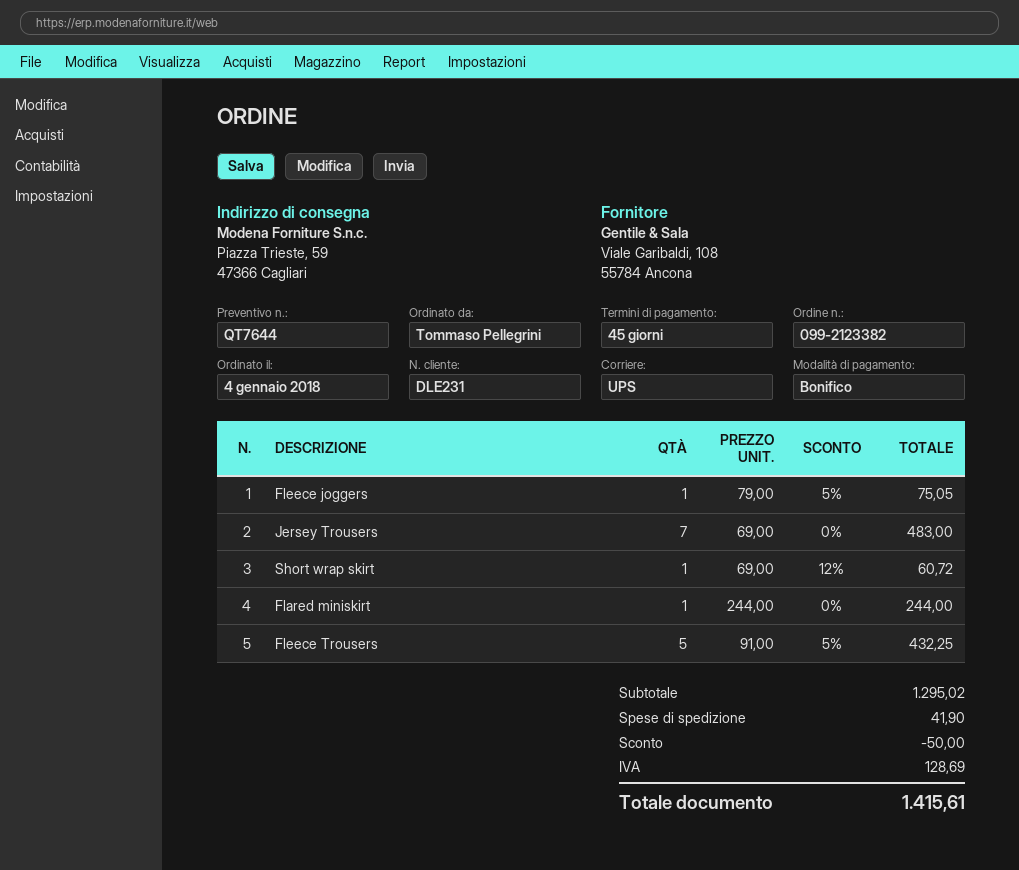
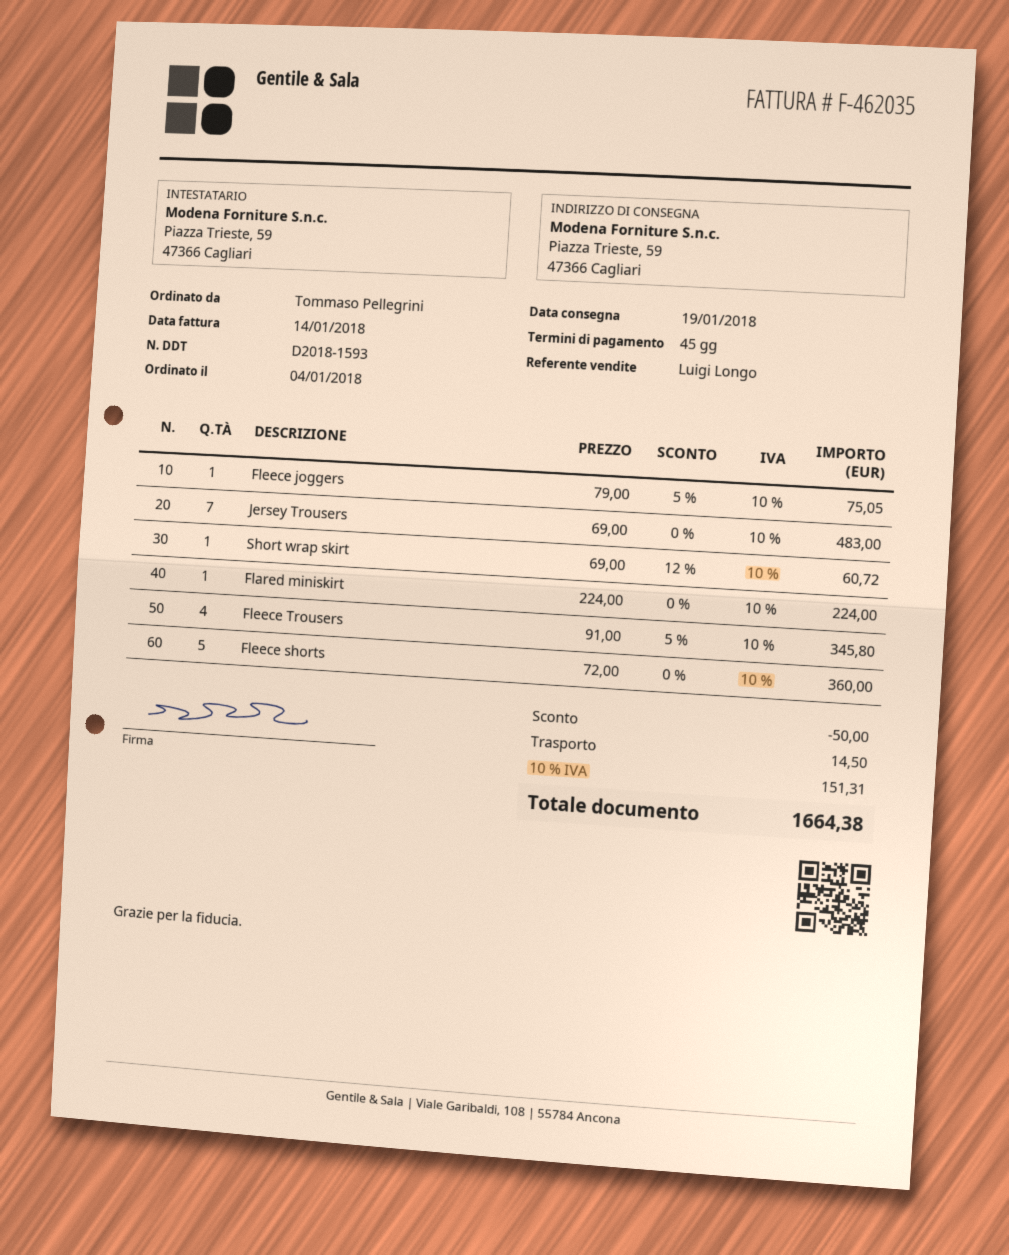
Flared miniskirt: 1 x 244.00 = 244.00 -> 1 x 224.00 = 224.00
Fleece Trousers: 5 x 91.00 - 5% = 432.25 -> 4 x 91.00 - 5% = 345.80
Fleece shorts: none -> 5 x 72.00 = 360.00
shipping: 41.90 -> 14.50
tax: 128.69 -> 151.31
total: 1415.61 -> 1664.38

